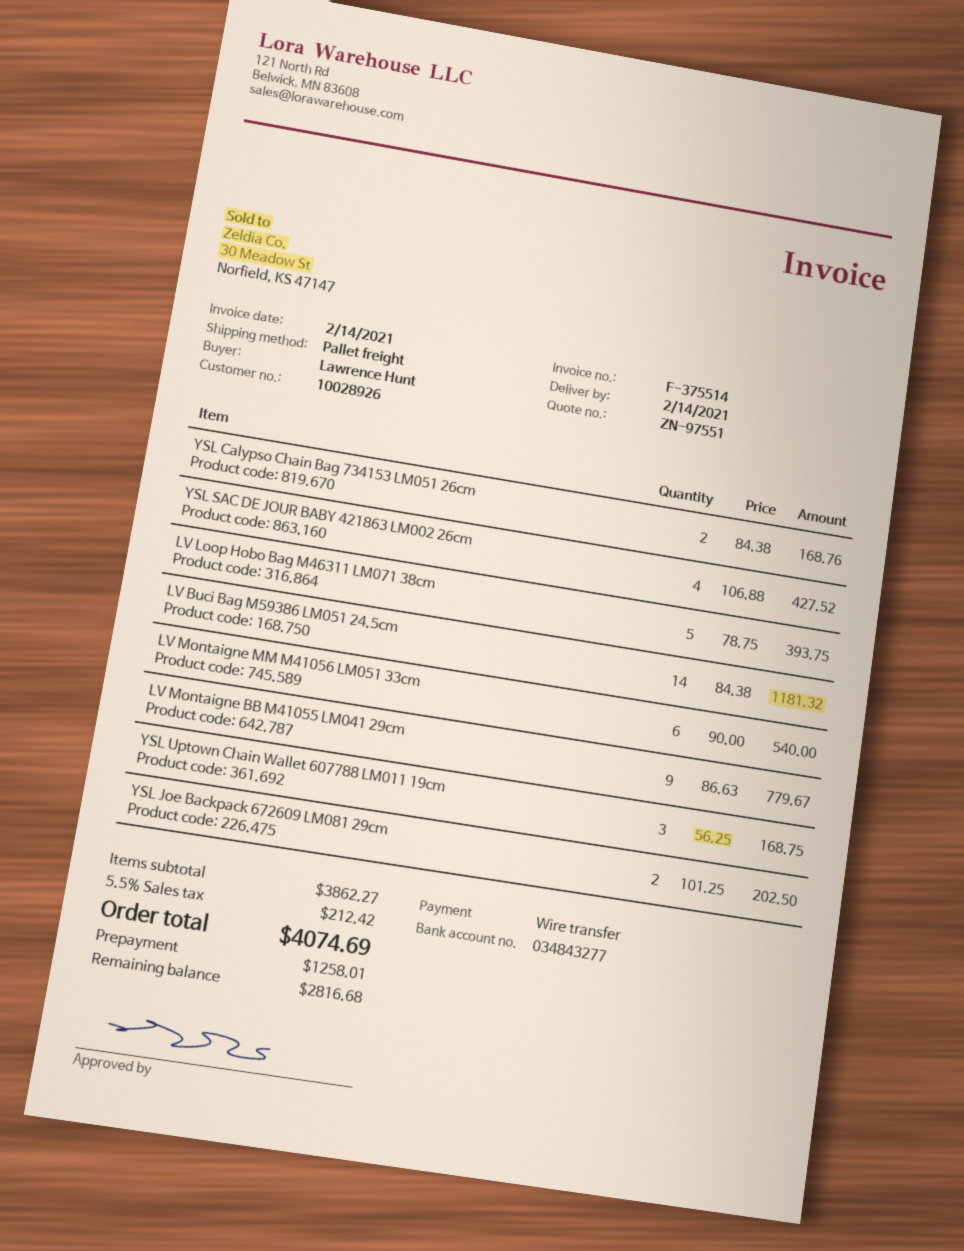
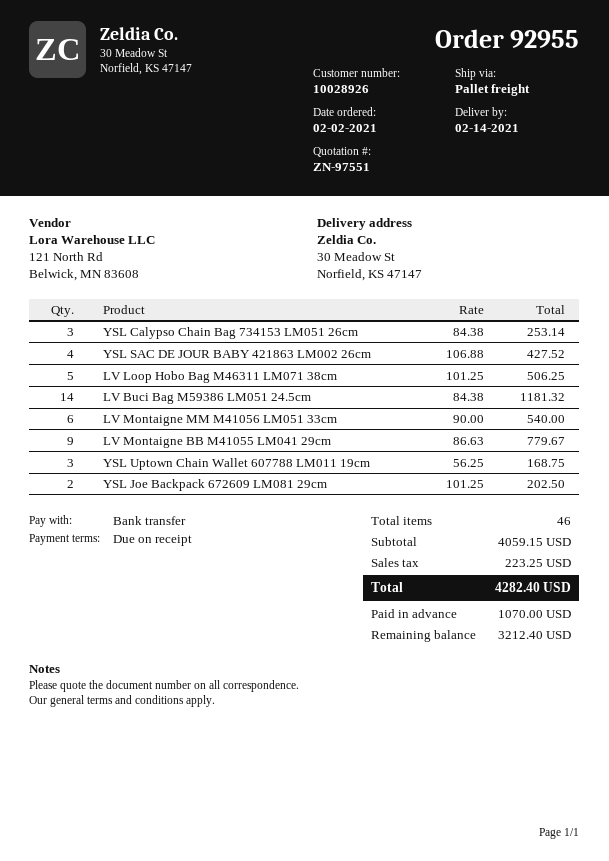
YSL Calypso Chain Bag 734153 LM051 26cm: 2 x 84.38 = 168.76 -> 3 x 84.38 = 253.14
LV Loop Hobo Bag M46311 LM071 38cm: 5 x 78.75 = 393.75 -> 5 x 101.25 = 506.25
subtotal: 3862.27 -> 4059.15
tax: 212.42 -> 223.25
total: 4074.69 -> 4282.40
deposit: 1258.01 -> 1070.00
balance: 2816.68 -> 3212.40

